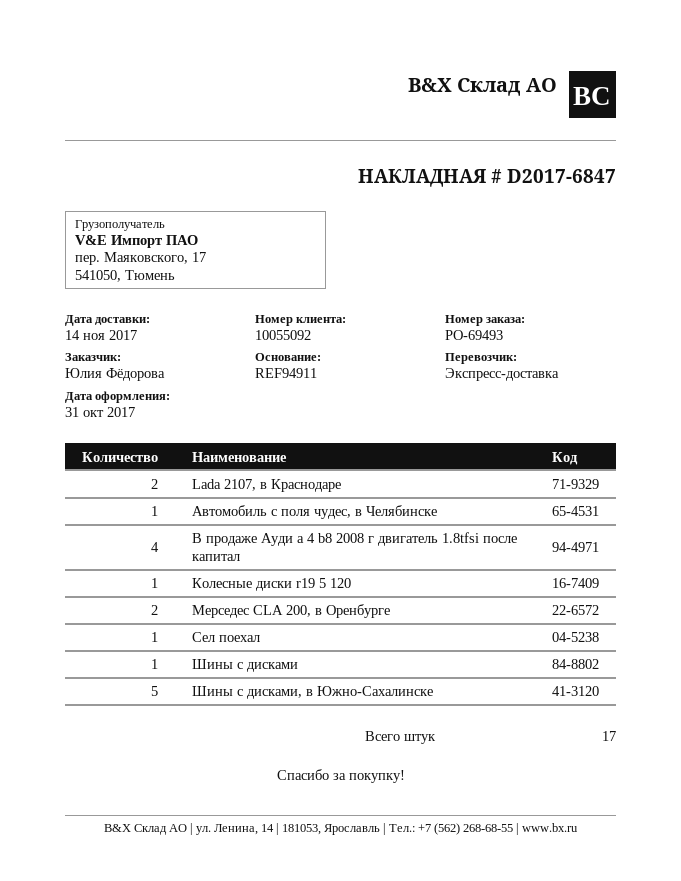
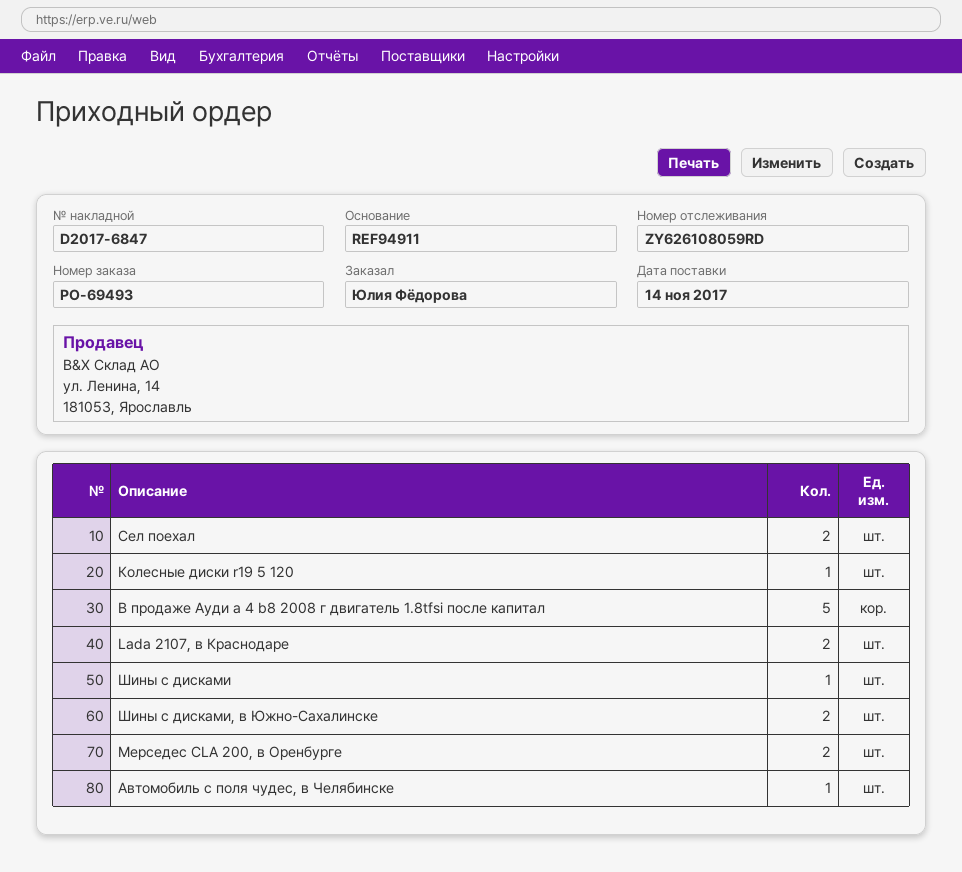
В продаже Ауди а 4 b8 2008 г двигатель 1.8tfsi после капитал: 4 -> 5
Сел поехал: 1 -> 2
Шины с дисками, в Южно-Сахалинске: 5 -> 2

